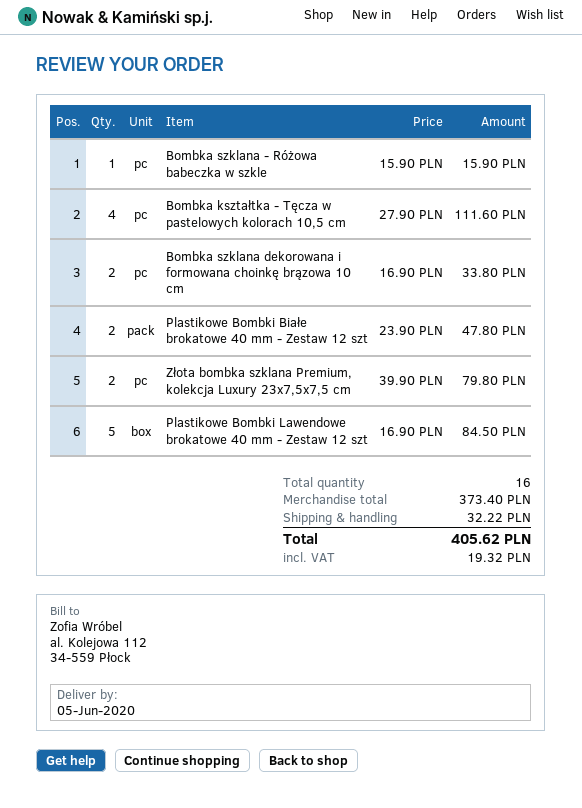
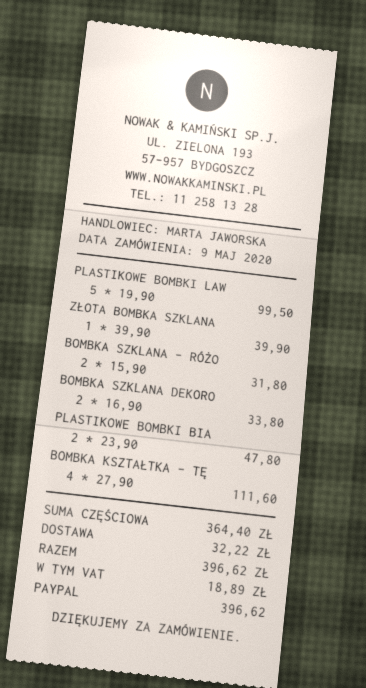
Bombka szklana - Różowa babeczka w szkle: 1 x 15.90 = 15.90 -> 2 x 15.90 = 31.80
Złota bombka szklana Premium, kolekcja Luxury 23x7,5x7,5 cm: 2 x 39.90 = 79.80 -> 1 x 39.90 = 39.90
Plastikowe Bombki Lawendowe brokatowe 40 mm - Zestaw 12 szt: 5 x 16.90 = 84.50 -> 5 x 19.90 = 99.50
subtotal: 373.40 -> 364.40
tax: 19.32 -> 18.89
total: 405.62 -> 396.62

